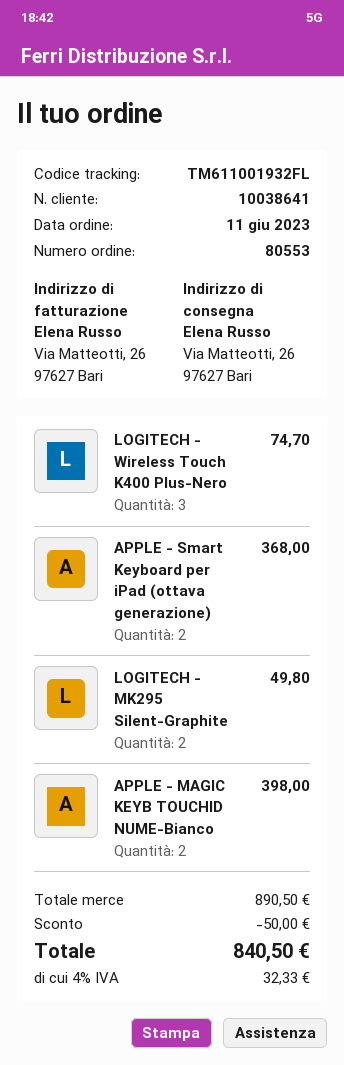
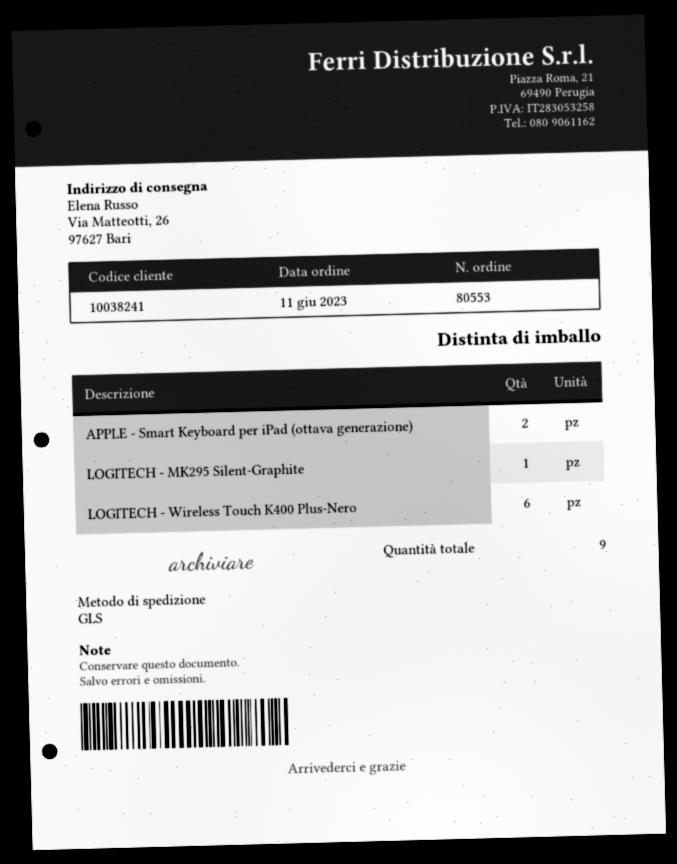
customer number: 10038641 -> 10038241
LOGITECH - Wireless Touch K400 Plus-Nero: 3 -> 6
LOGITECH - MK295 Silent-Graphite: 2 -> 1
APPLE - MAGIC KEYB TOUCHID NUME-Bianco: 2 -> none

